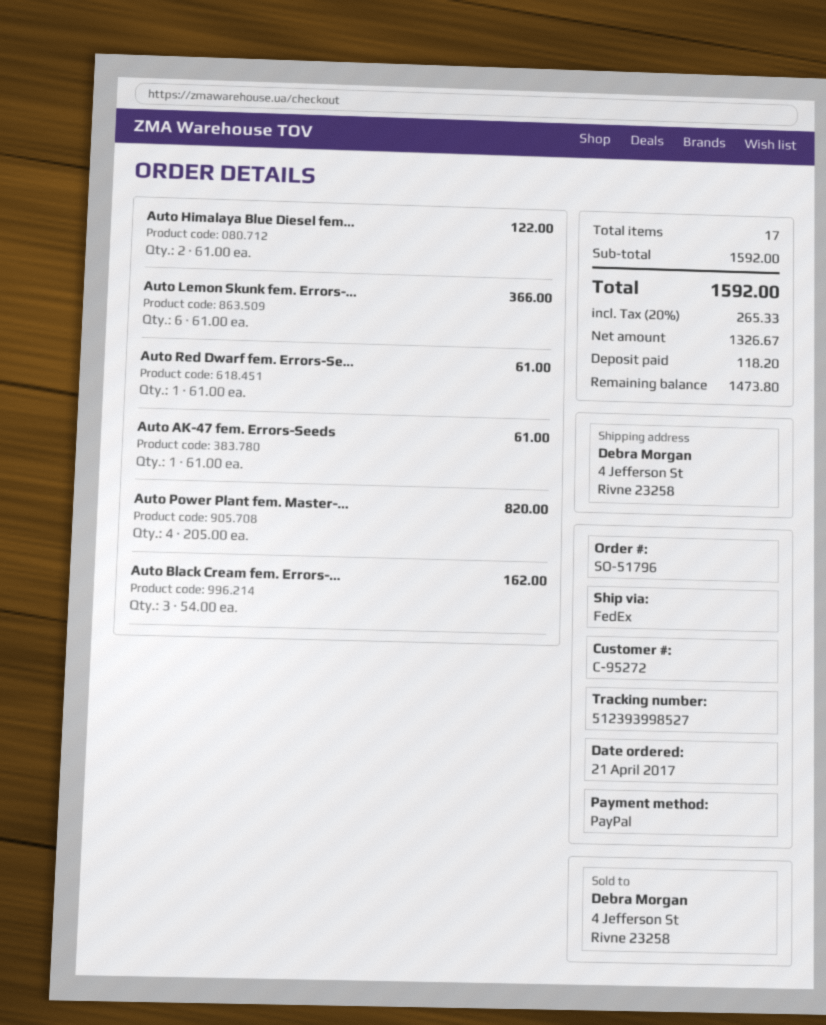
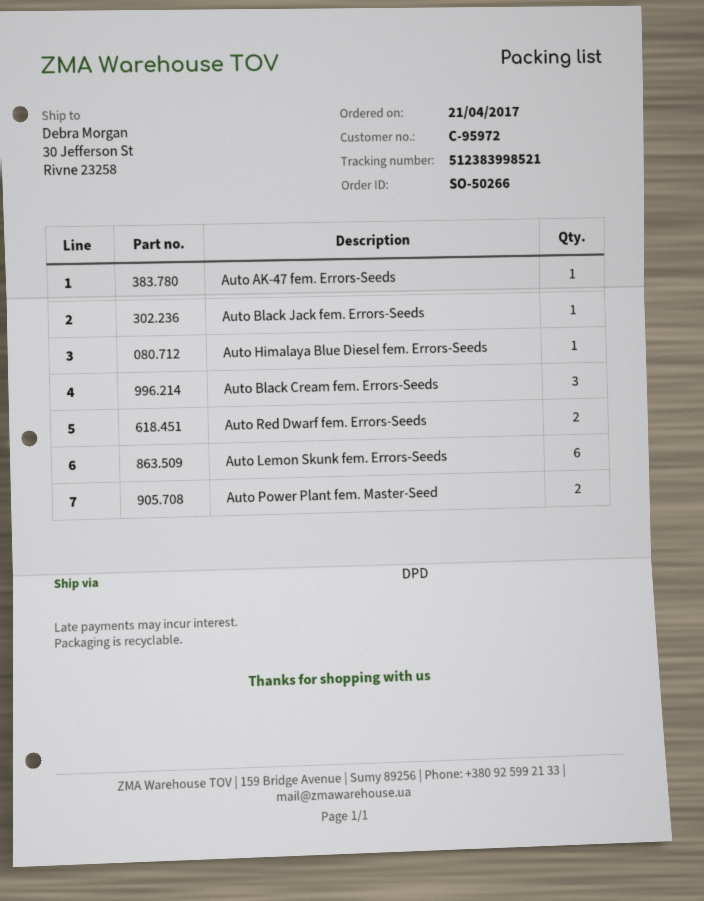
order number: SO-51796 -> SO-50266
customer number: C-95272 -> C-95972
shipping method: FedEx -> DPD
tracking number: 512393998527 -> 512383998521
ship to: 4 Jefferson St, Rivne 23258 -> 30 Jefferson St, Rivne 23258
Auto Himalaya Blue Diesel fem...: 2 -> 1
Auto Red Dwarf fem. Errors-Se...: 1 -> 2
Auto Power Plant fem. Master-...: 4 -> 2
Auto Black Jack fem. Errors-Seeds: none -> 1

